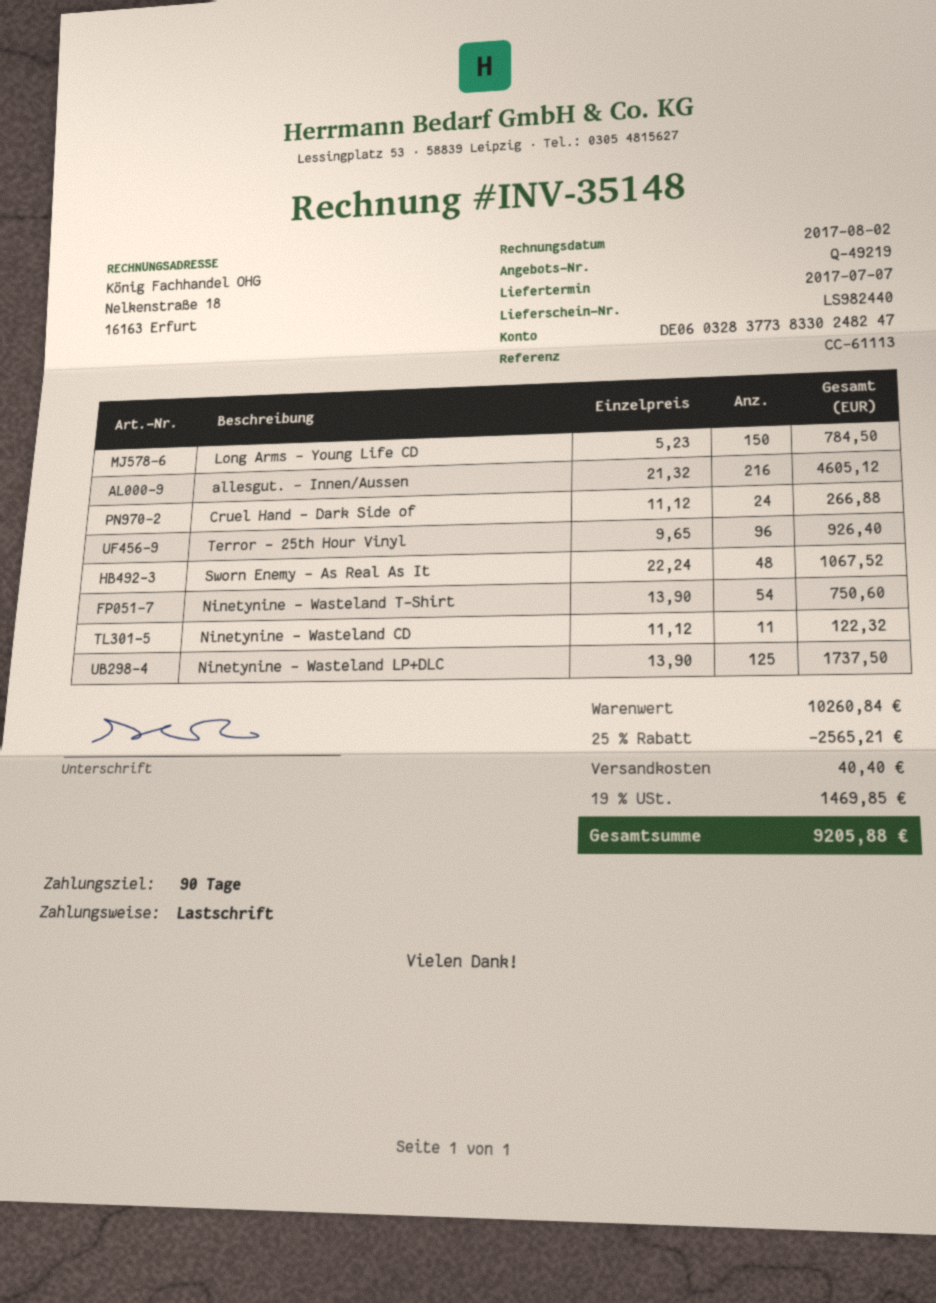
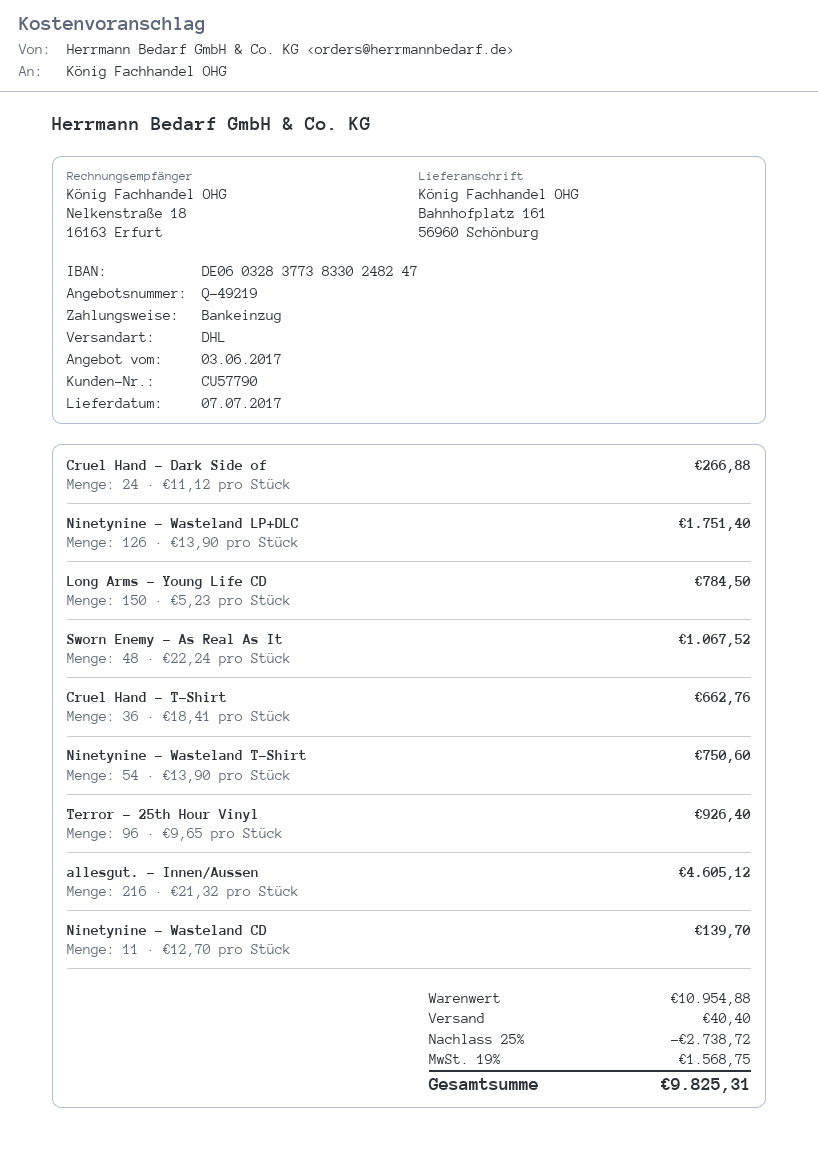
Ninetynine - Wasteland CD: 11 x 11.12 = 122.32 -> 11 x 12.70 = 139.70
Ninetynine - Wasteland LP+DLC: 125 x 13.90 = 1737.50 -> 126 x 13.90 = 1751.40
Cruel Hand - T-Shirt: none -> 36 x 18.41 = 662.76
subtotal: 10260.84 -> 10954.88
discount: 25% = 2565.21 -> 25% = 2738.72
tax: 19% = 1469.85 -> 19% = 1568.75
total: 9205.88 -> 9825.31

